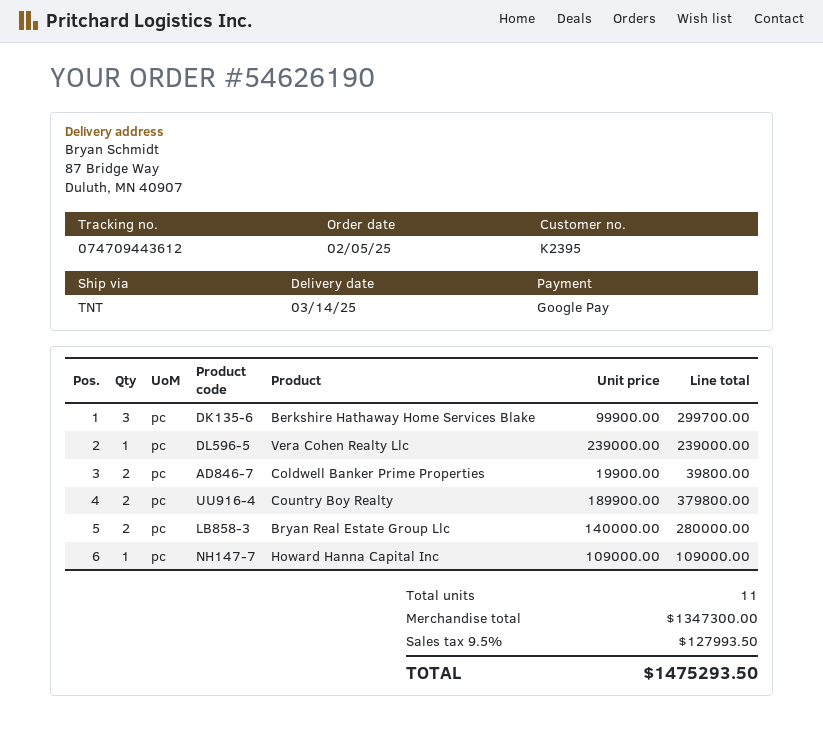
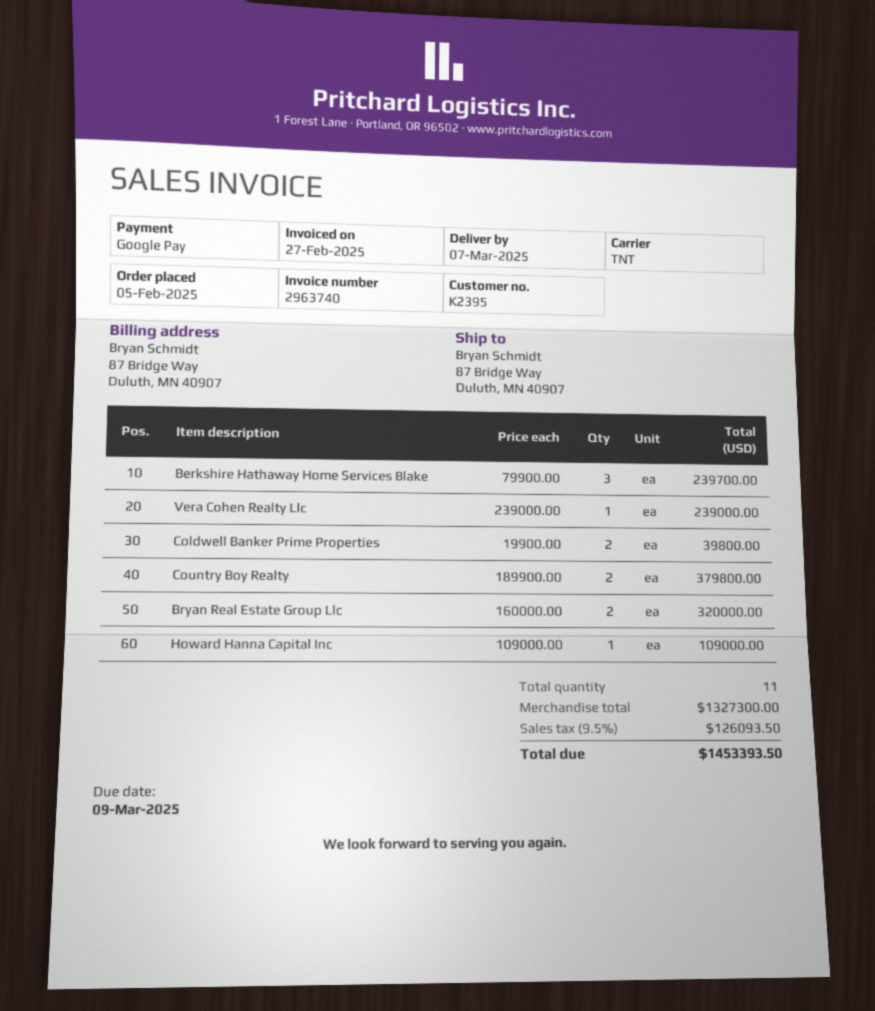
delivery date: 2025-03-14 -> 2025-03-07
Berkshire Hathaway Home Services Blake: 3 x 99900.00 = 299700.00 -> 3 x 79900.00 = 239700.00
Bryan Real Estate Group Llc: 2 x 140000.00 = 280000.00 -> 2 x 160000.00 = 320000.00
subtotal: 1347300.00 -> 1327300.00
tax: 9.5% = 127993.50 -> 9.5% = 126093.50
total: 1475293.50 -> 1453393.50

